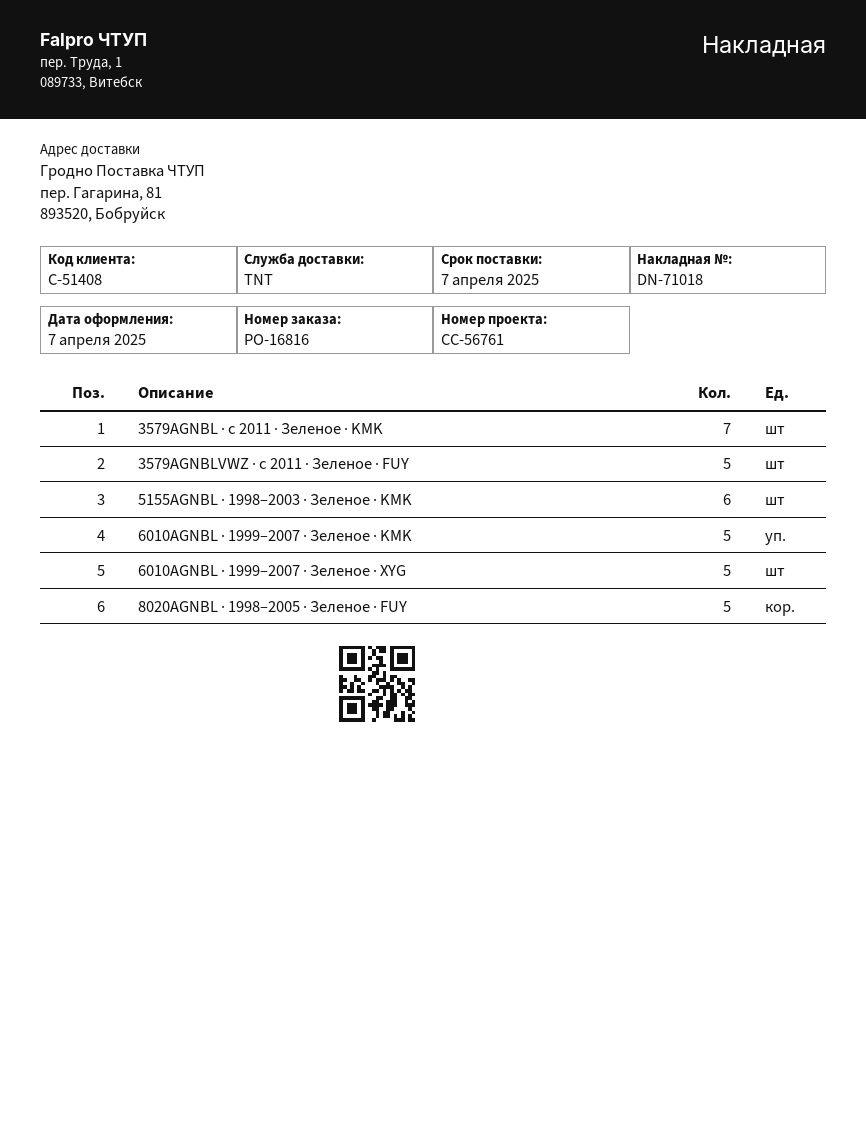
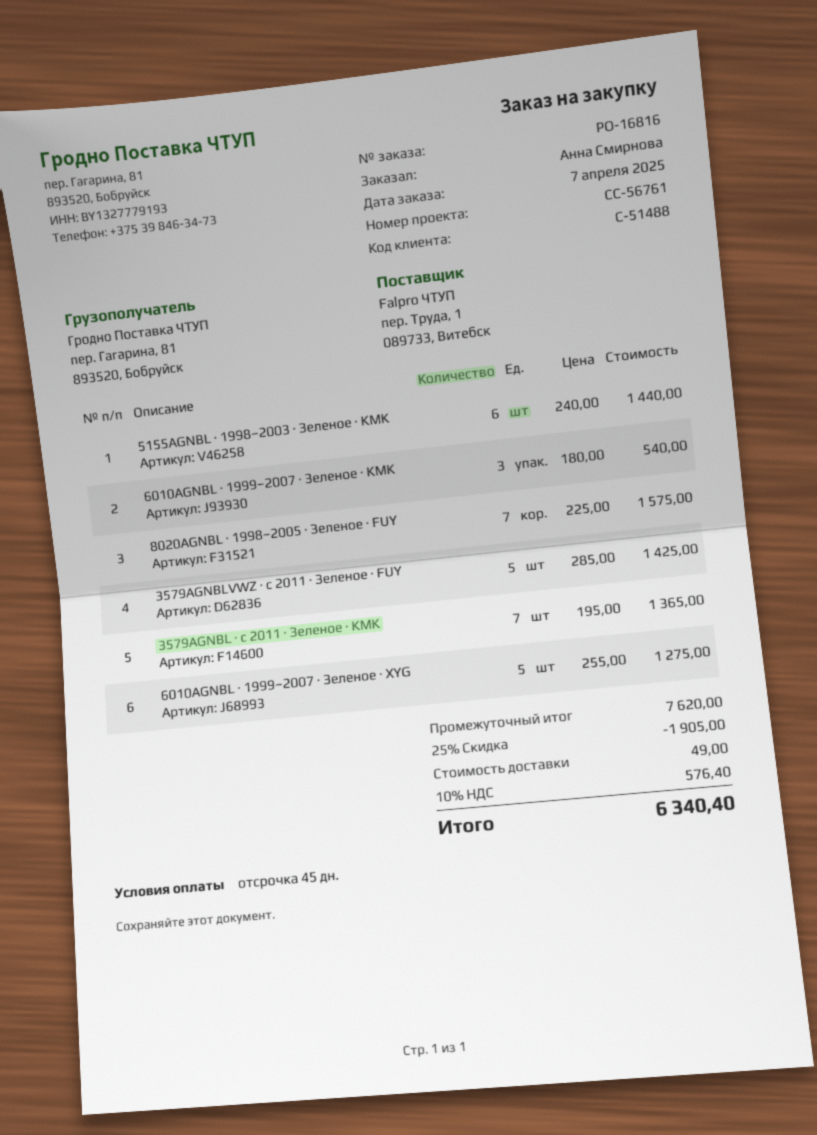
customer number: C-51408 -> C-51488
6010AGNBL · 1999–2007 · Зеленое · KMK: 5 -> 3
8020AGNBL · 1998–2005 · Зеленое · FUY: 5 -> 7

